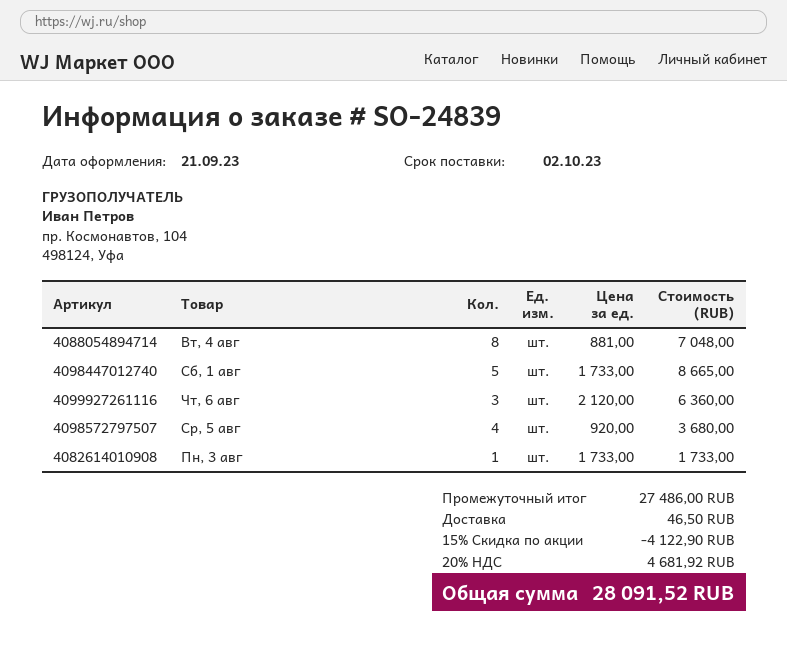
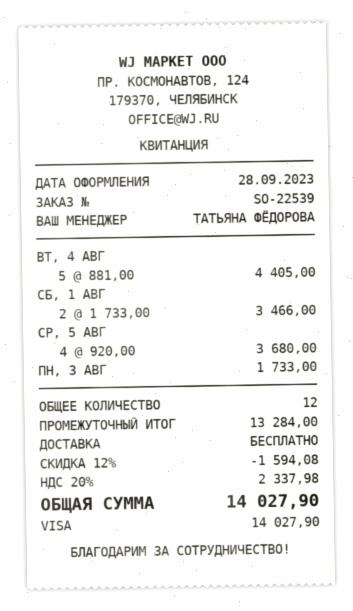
order number: SO-24839 -> SO-22539
order date: 2023-09-21 -> 2023-09-28
Вт, 4 авг: 8 x 881.00 = 7048.00 -> 5 x 881.00 = 4405.00
Сб, 1 авг: 5 x 1733.00 = 8665.00 -> 2 x 1733.00 = 3466.00
Чт, 6 авг: 3 x 2120.00 = 6360.00 -> none
subtotal: 27486.00 -> 13284.00
discount: 15% = 4122.90 -> 12% = 1594.08
shipping: 46.50 -> 0.00
tax: 20% = 4681.92 -> 20% = 2337.98
total: 28091.52 -> 14027.90

